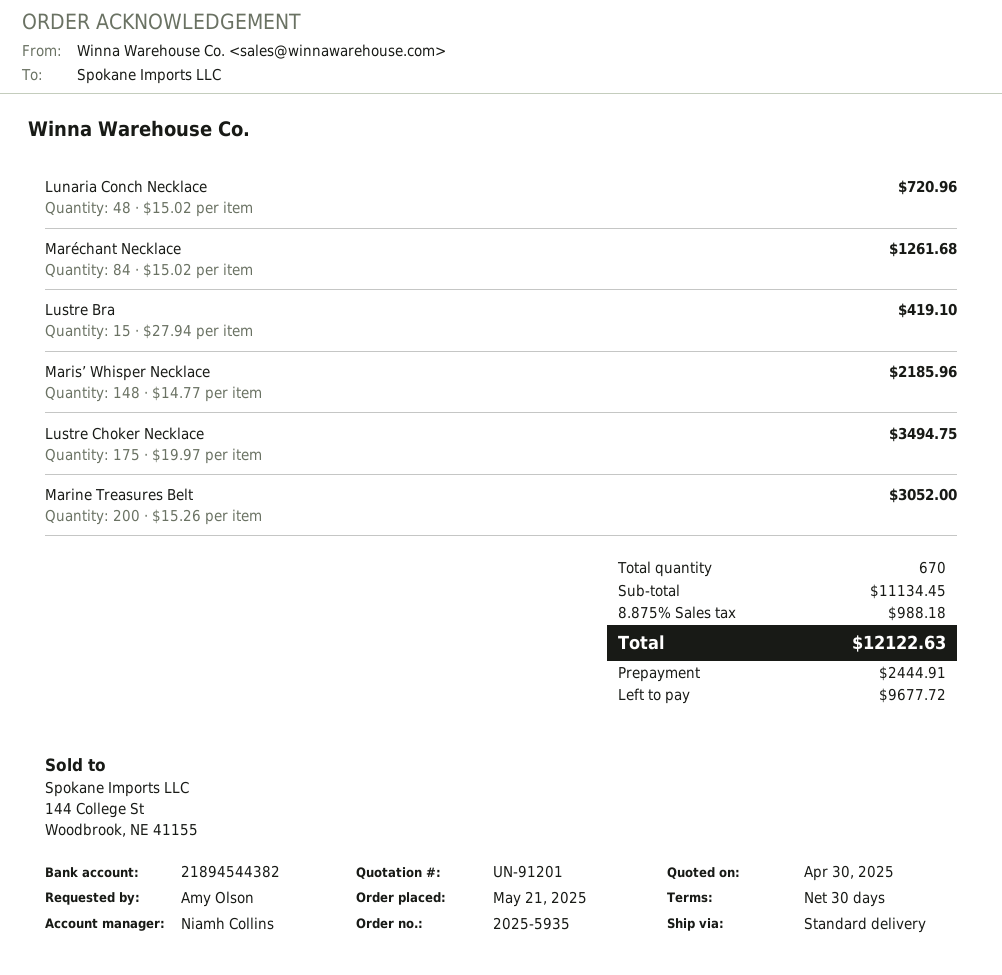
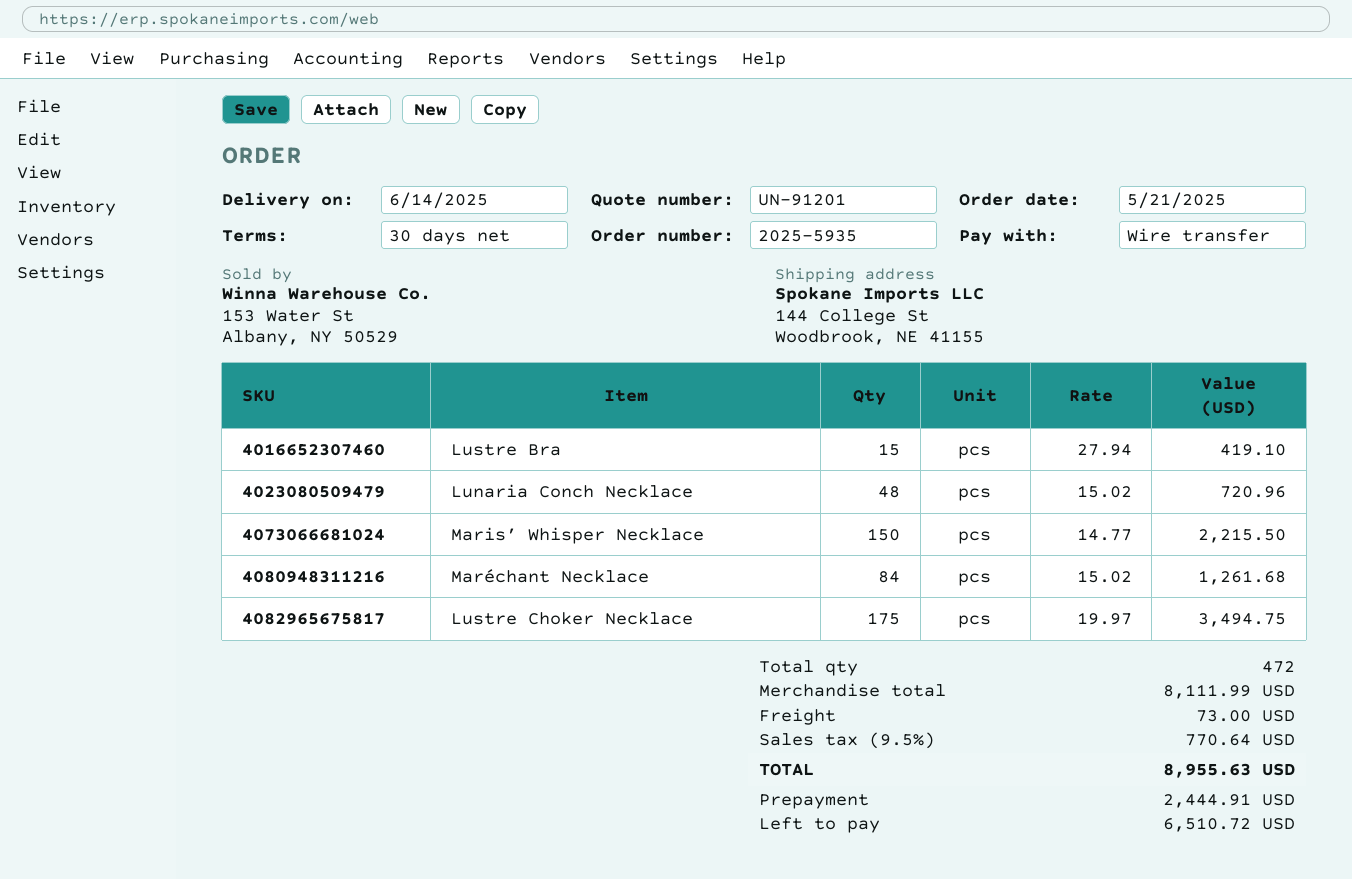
Maris’ Whisper Necklace: 148 x 14.77 = 2185.96 -> 150 x 14.77 = 2215.50
Marine Treasures Belt: 200 x 15.26 = 3052.00 -> none
total quantity: 670 -> 472
subtotal: 11134.45 -> 8111.99
shipping: none -> 73.00
tax: 8.875% = 988.18 -> 9.5% = 770.64
total: 12122.63 -> 8955.63
balance: 9677.72 -> 6510.72

